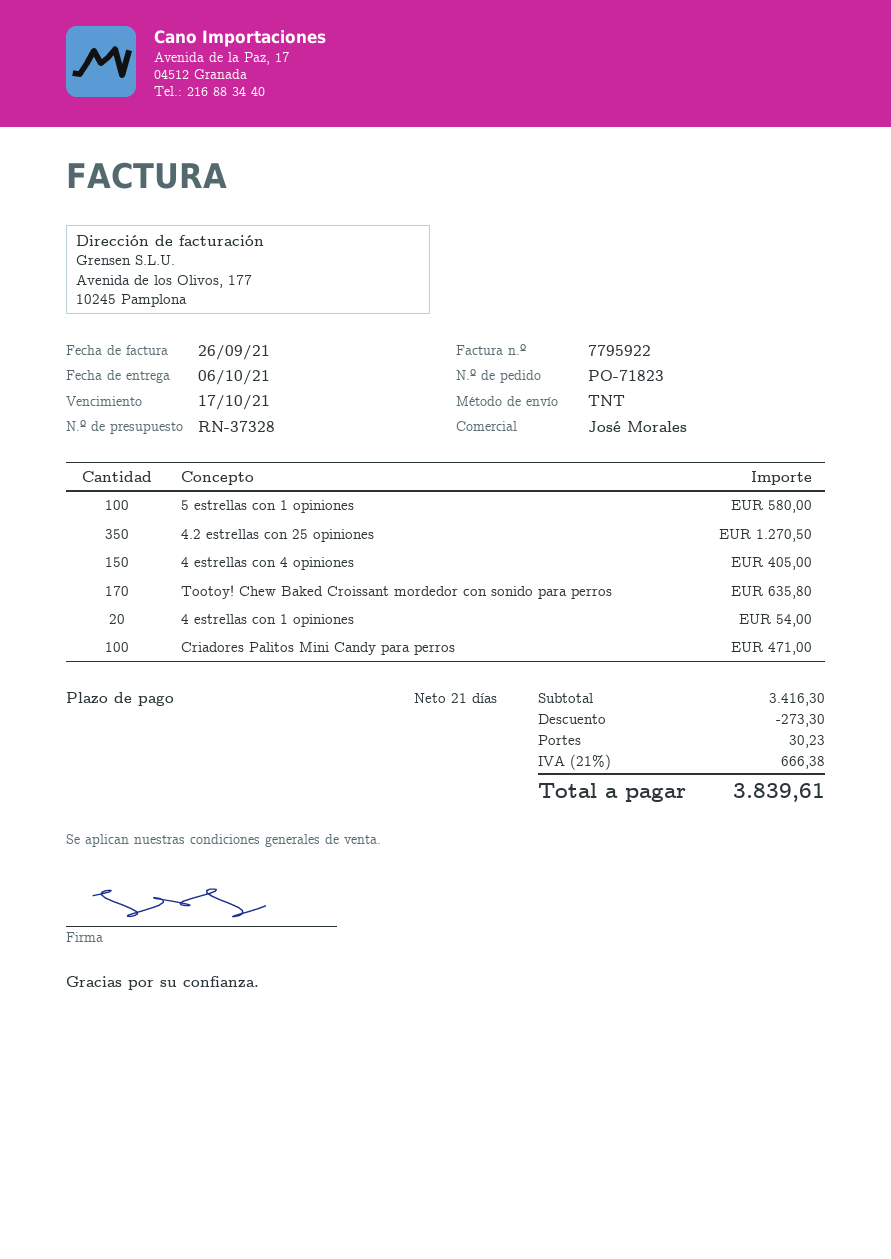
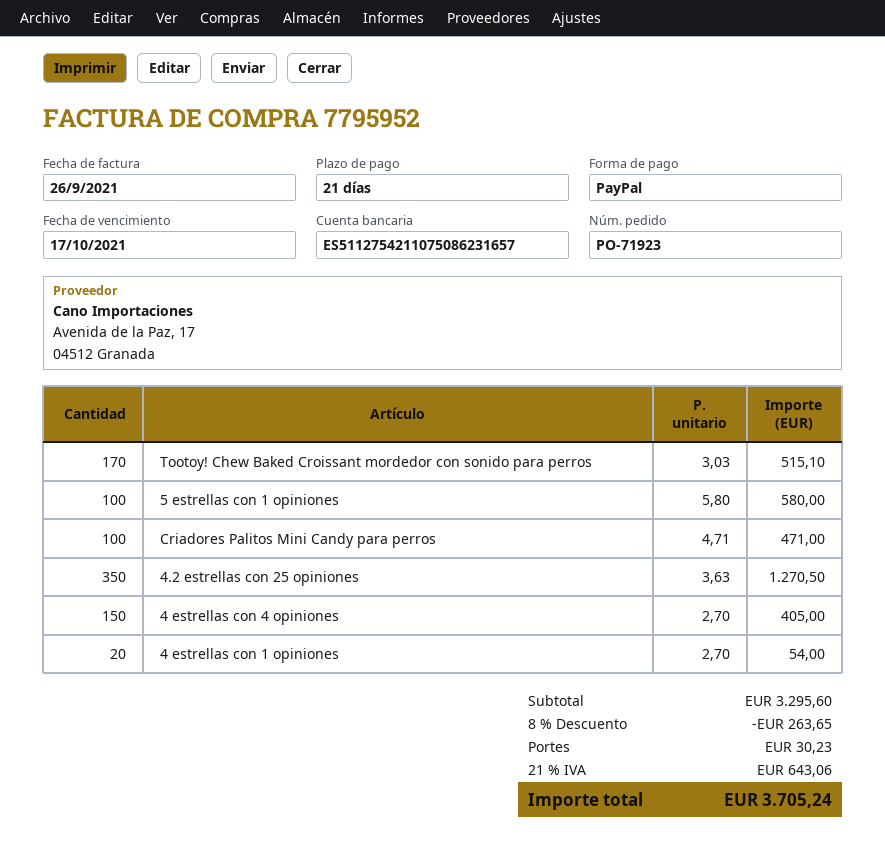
order number: PO-71823 -> PO-71923
invoice number: 7795922 -> 7795952
Tootoy! Chew Baked Croissant mordedor con sonido para perros: 170 for 635.80 -> 170 for 515.10
subtotal: 3416.30 -> 3295.60
discount: 273.30 -> 263.65
tax: 21% = 666.38 -> 21% = 643.06
total: 3839.61 -> 3705.24

